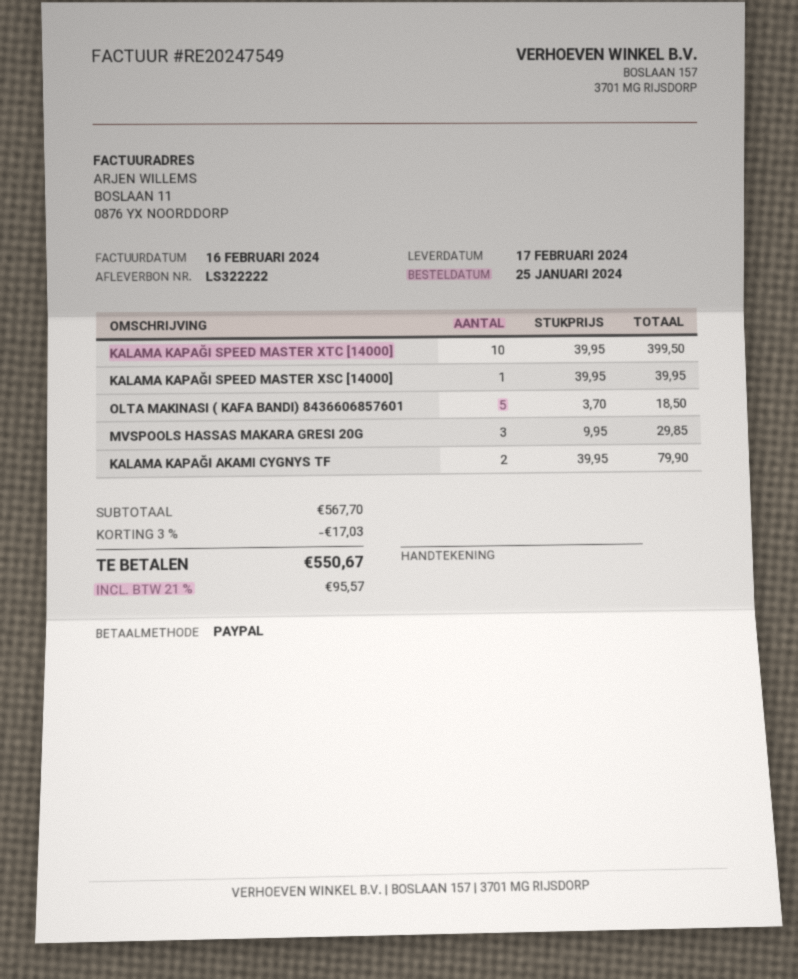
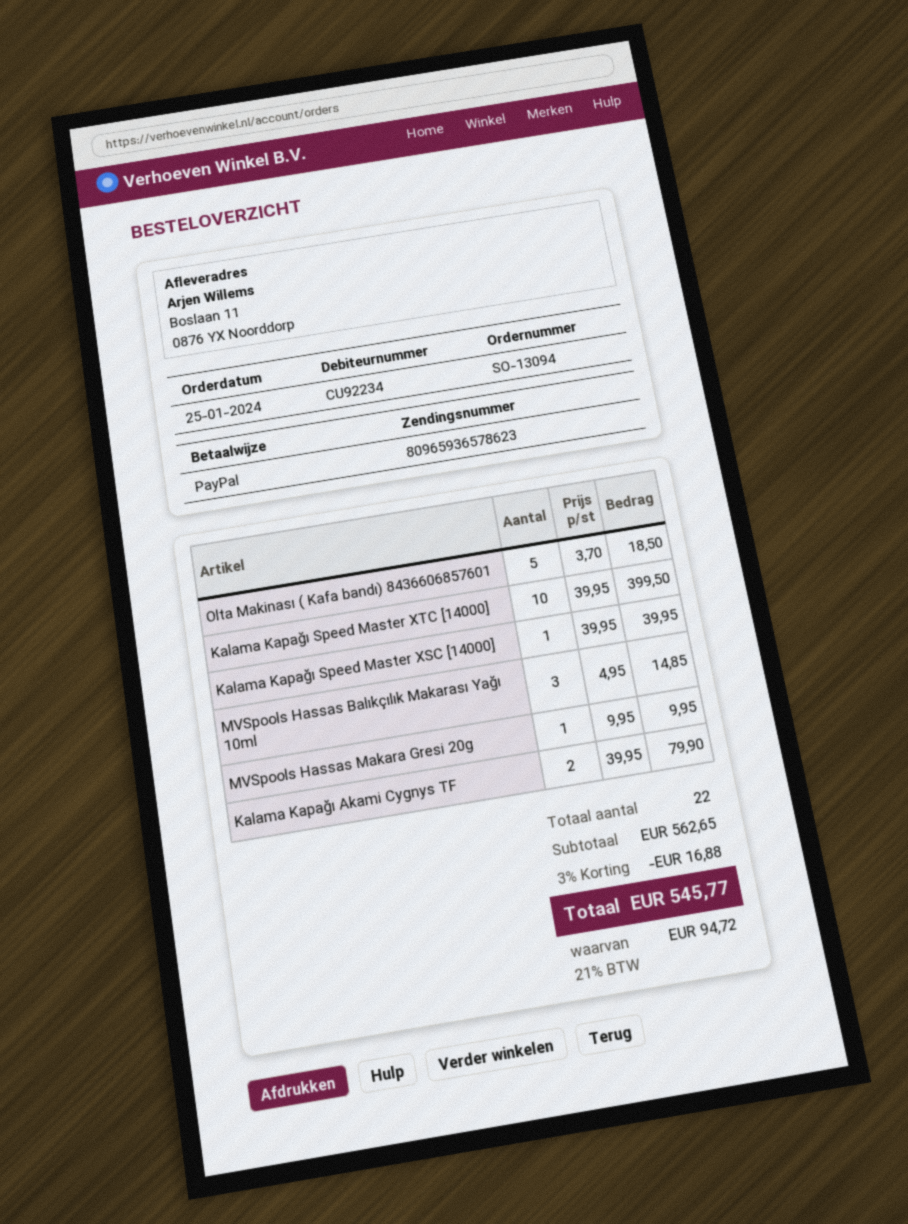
MVSPOOLS HASSAS MAKARA GRESI 20G: 3 x 9.95 = 29.85 -> 1 x 9.95 = 9.95
MVSpools Hassas Balıkçılık Makarası Yağı 10ml: none -> 3 x 4.95 = 14.85
subtotal: 567.70 -> 562.65
discount: 3% = 17.03 -> 3% = 16.88
tax: 21% = 95.57 -> 21% = 94.72
total: 550.67 -> 545.77

